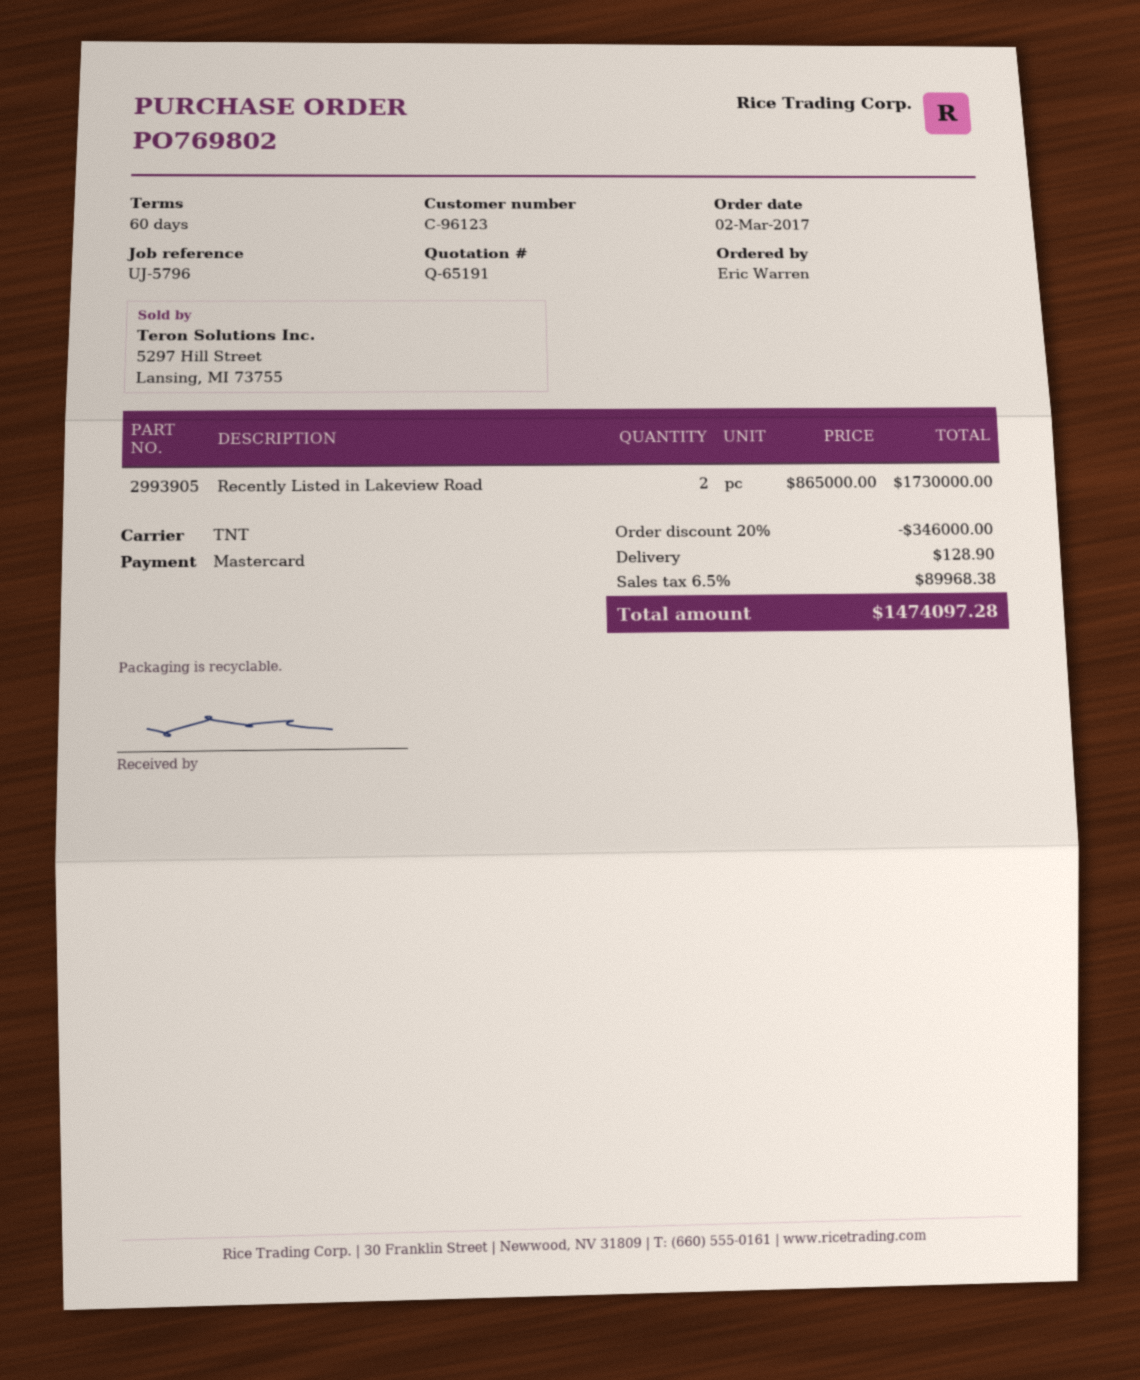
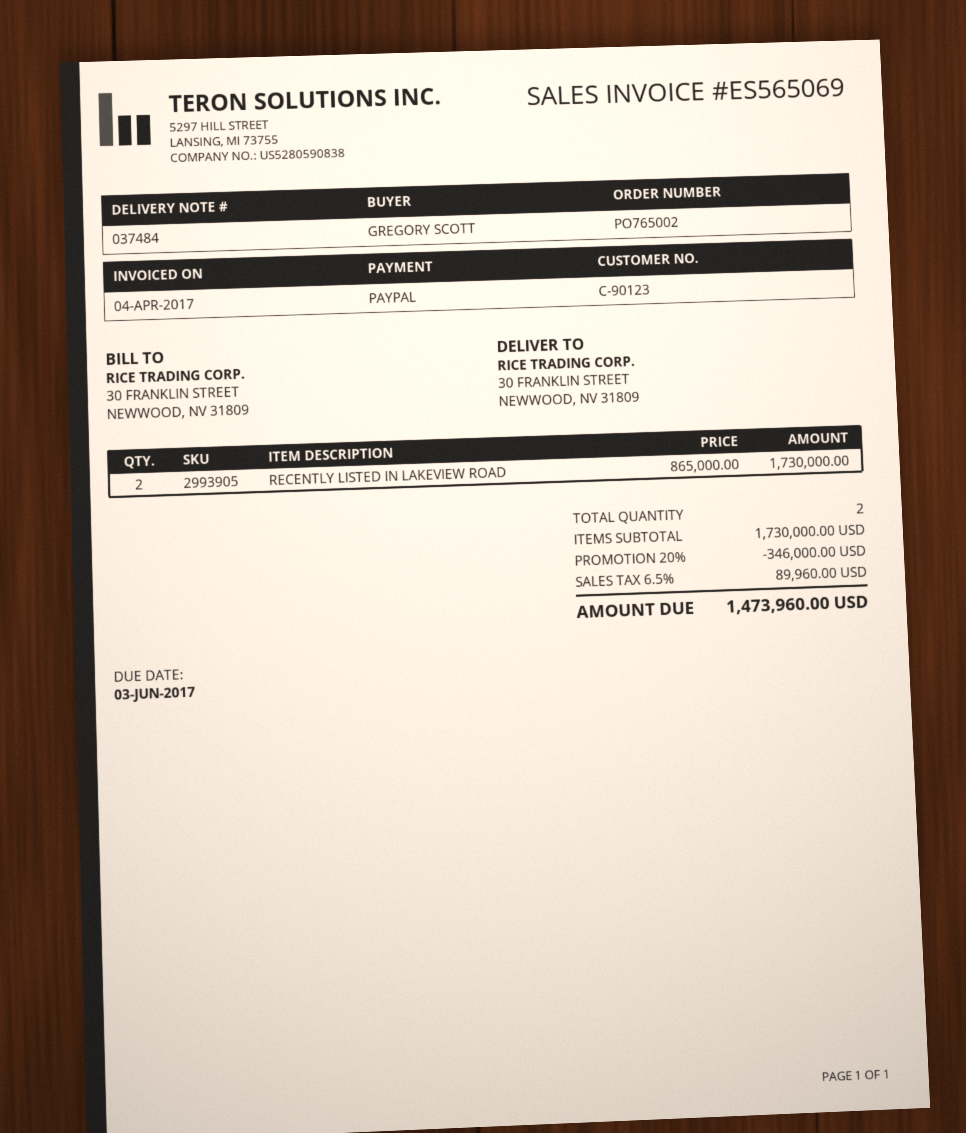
order number: PO769802 -> PO765002
customer number: C-96123 -> C-90123
ordered by: Eric Warren -> GREGORY SCOTT
payment method: Mastercard -> PayPal
shipping: 128.90 -> none
tax: 6.5% = 89968.38 -> 6.5% = 89960.00
total: 1474097.28 -> 1473960.00

